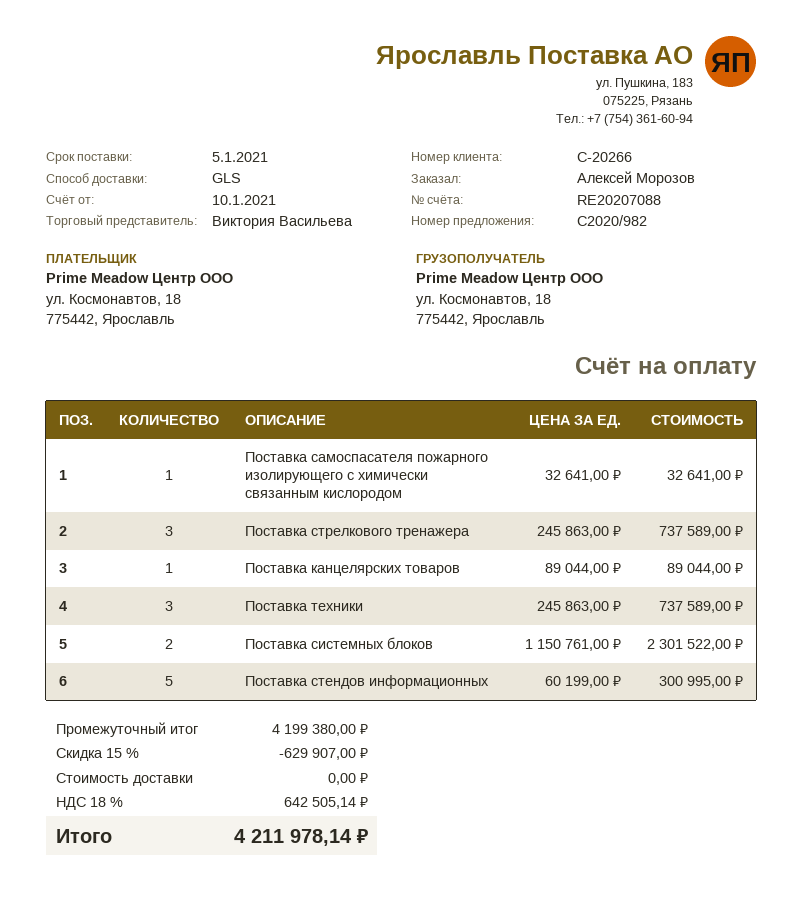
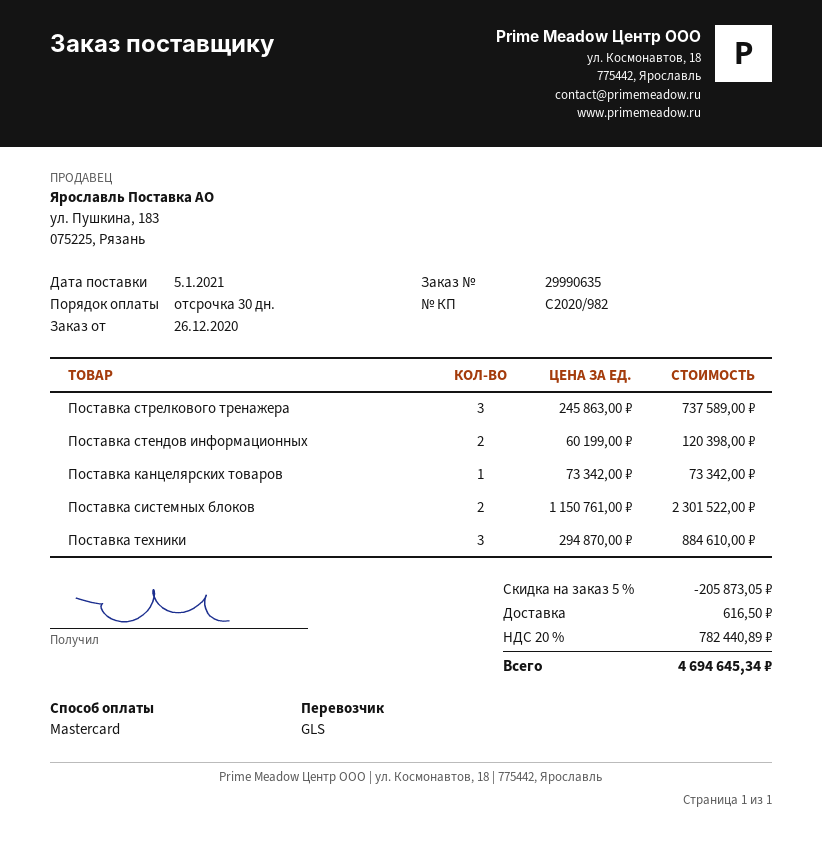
Поставка самоспасателя пожарного изолирующего с химически связанным кислородом: 1 x 32641.00 = 32641.00 -> none
Поставка канцелярских товаров: 1 x 89044.00 = 89044.00 -> 1 x 73342.00 = 73342.00
Поставка техники: 3 x 245863.00 = 737589.00 -> 3 x 294870.00 = 884610.00
Поставка стендов информационных: 5 x 60199.00 = 300995.00 -> 2 x 60199.00 = 120398.00
discount: 15% = 629907.00 -> 5% = 205873.05
shipping: 0.00 -> 616.50
tax: 18% = 642505.14 -> 20% = 782440.89
total: 4211978.14 -> 4694645.34

